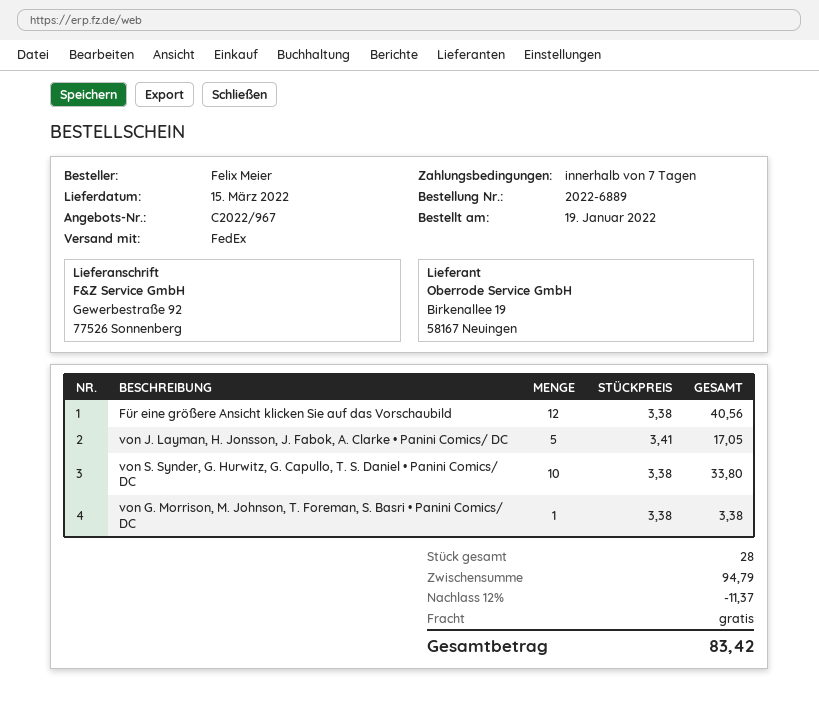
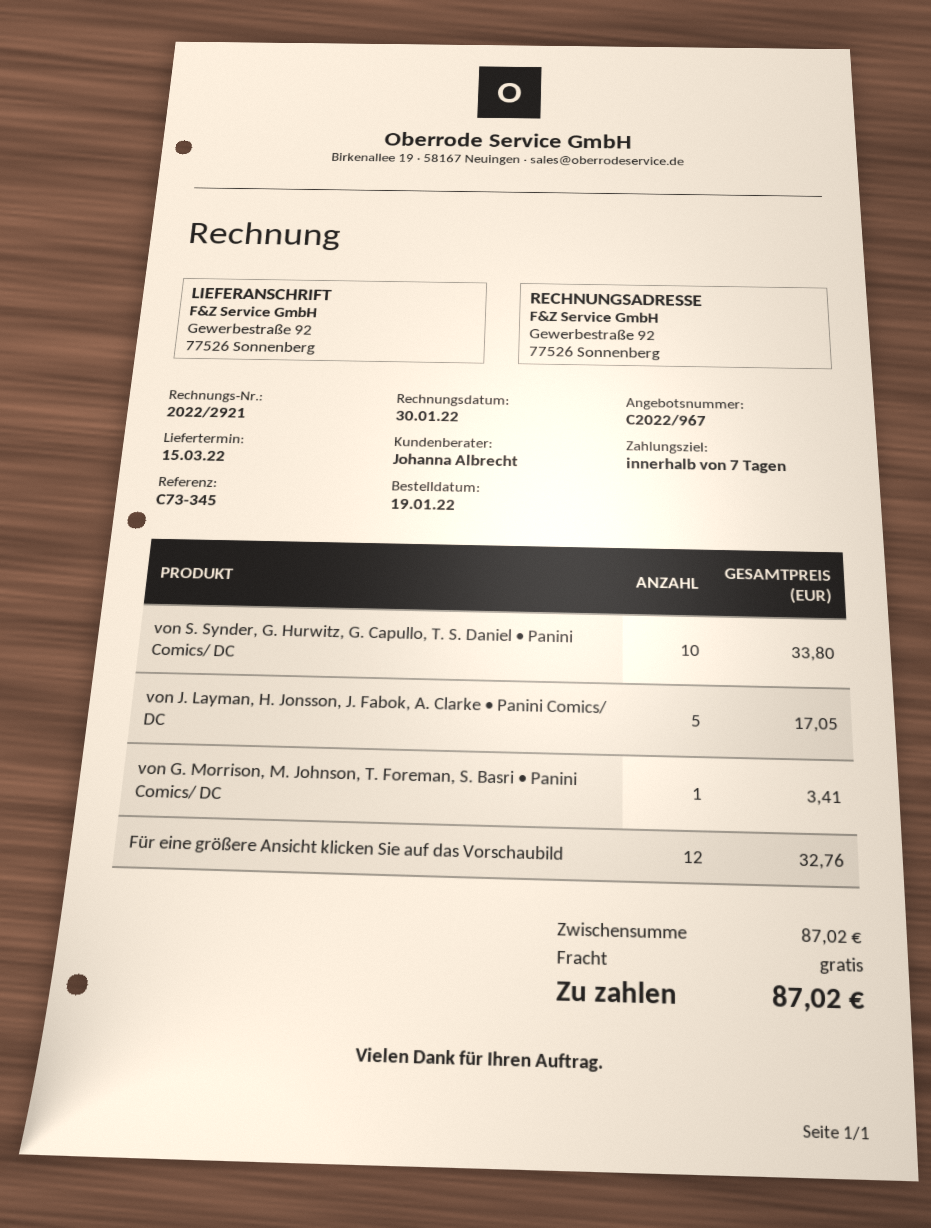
Für eine größere Ansicht klicken Sie auf das Vorschaubild: 12 for 40.56 -> 12 for 32.76
von G. Morrison, M. Johnson, T. Foreman, S. Basri • Panini Comics/ DC: 1 for 3.38 -> 1 for 3.41
subtotal: 94.79 -> 87.02
discount: 12% = 11.37 -> none
total: 83.42 -> 87.02

